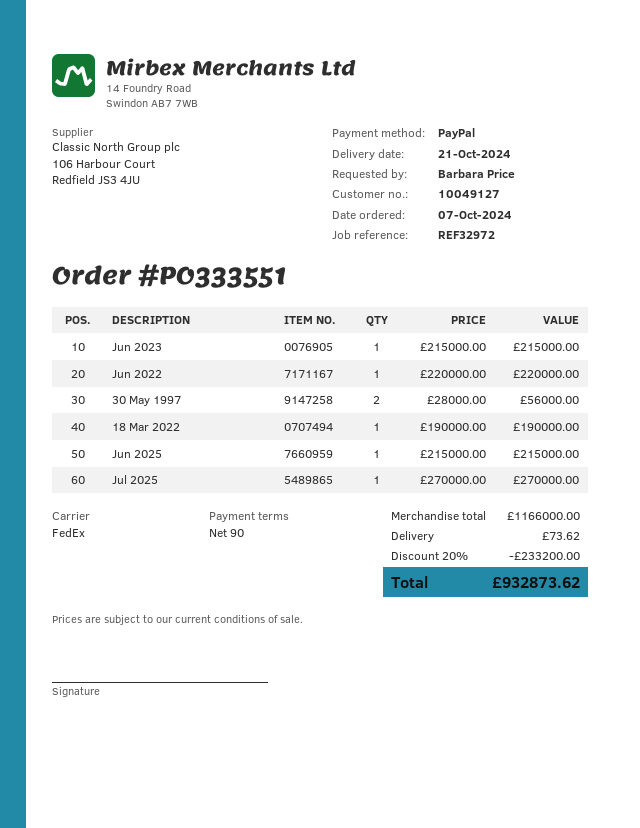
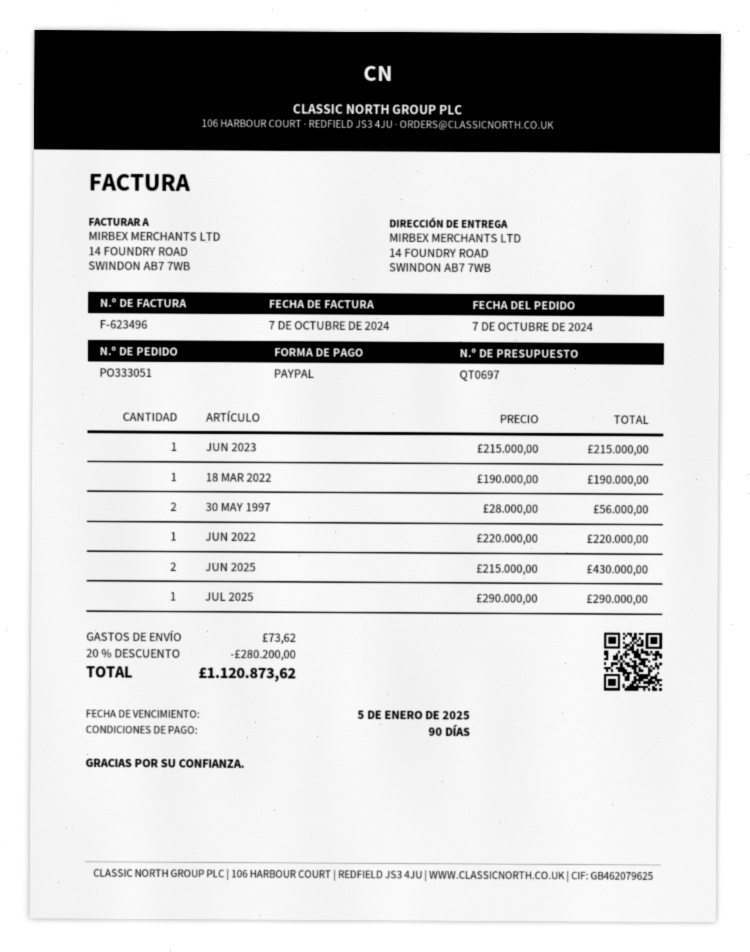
order number: PO333551 -> PO333051
Jun 2025: 1 x 215000.00 = 215000.00 -> 2 x 215000.00 = 430000.00
Jul 2025: 1 x 270000.00 = 270000.00 -> 1 x 290000.00 = 290000.00
discount: 20% = 233200.00 -> 20% = 280200.00
total: 932873.62 -> 1120873.62

